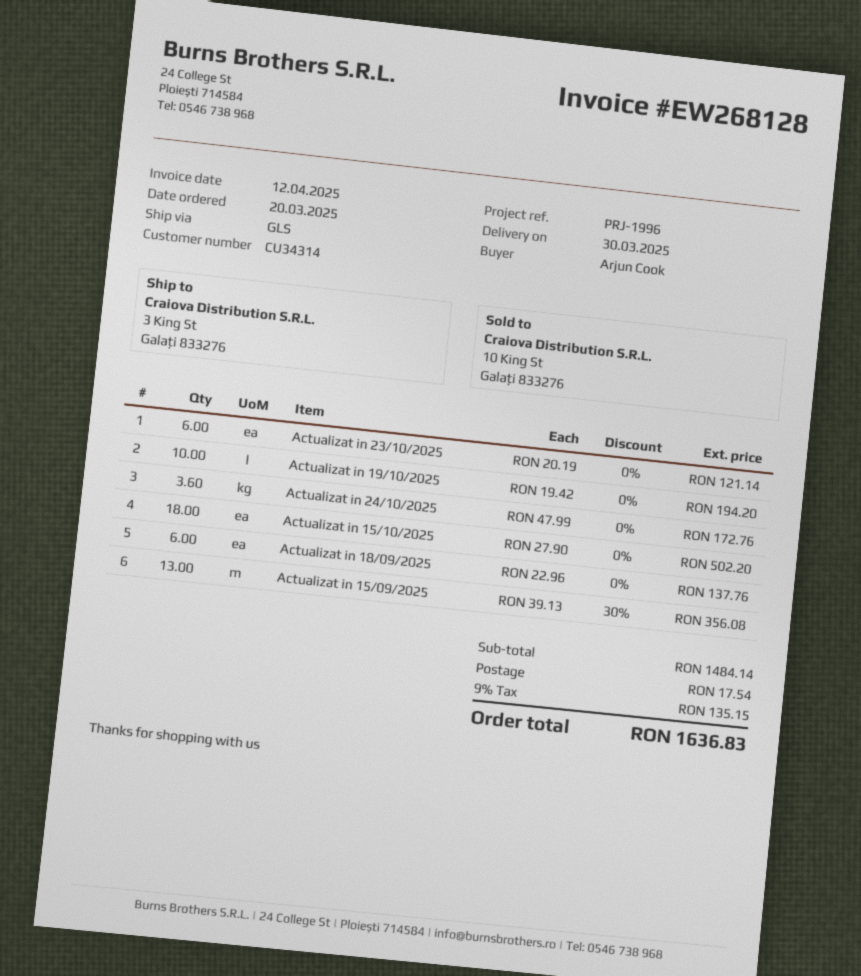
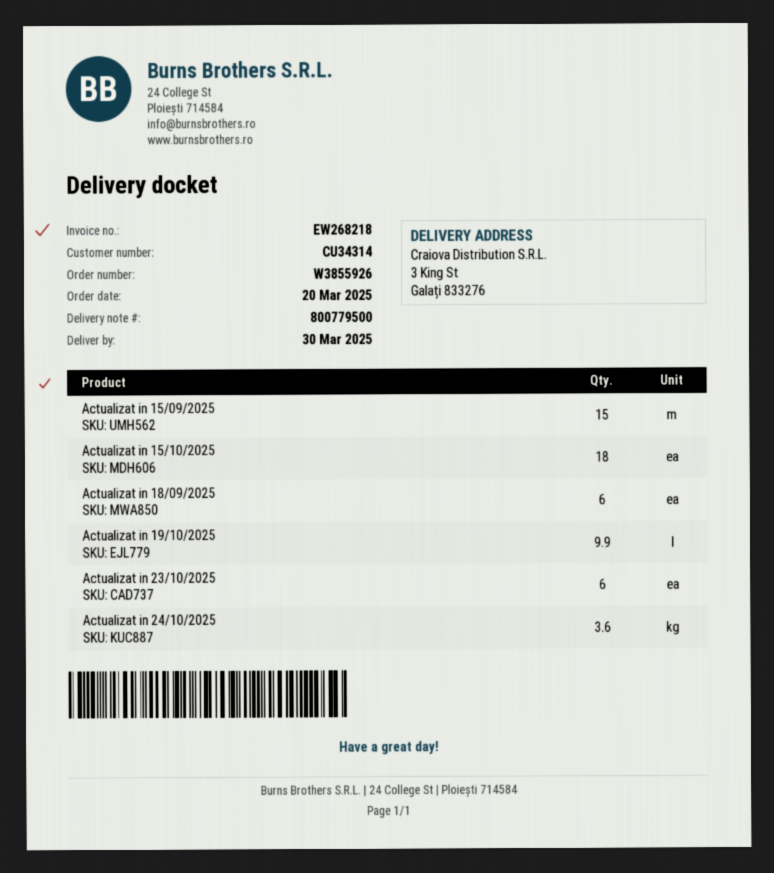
invoice number: EW268128 -> EW268218
Actualizat in 19/10/2025: 10 -> 9.9
Actualizat in 15/09/2025: 13 -> 15

